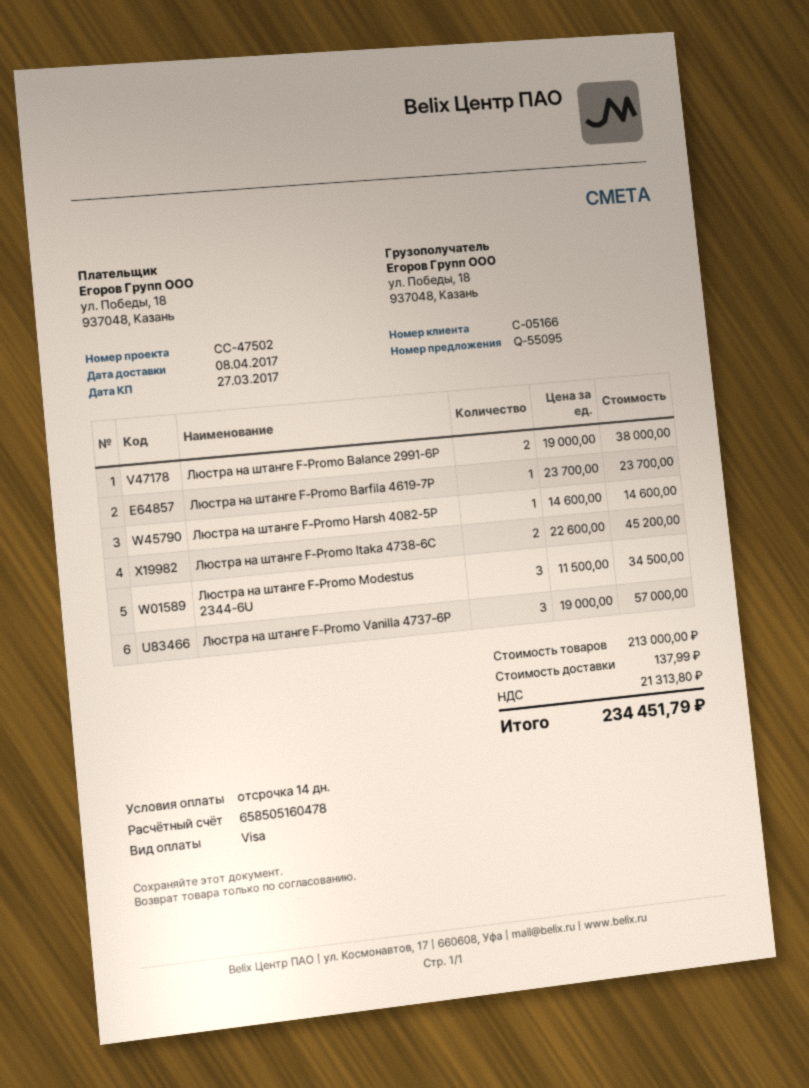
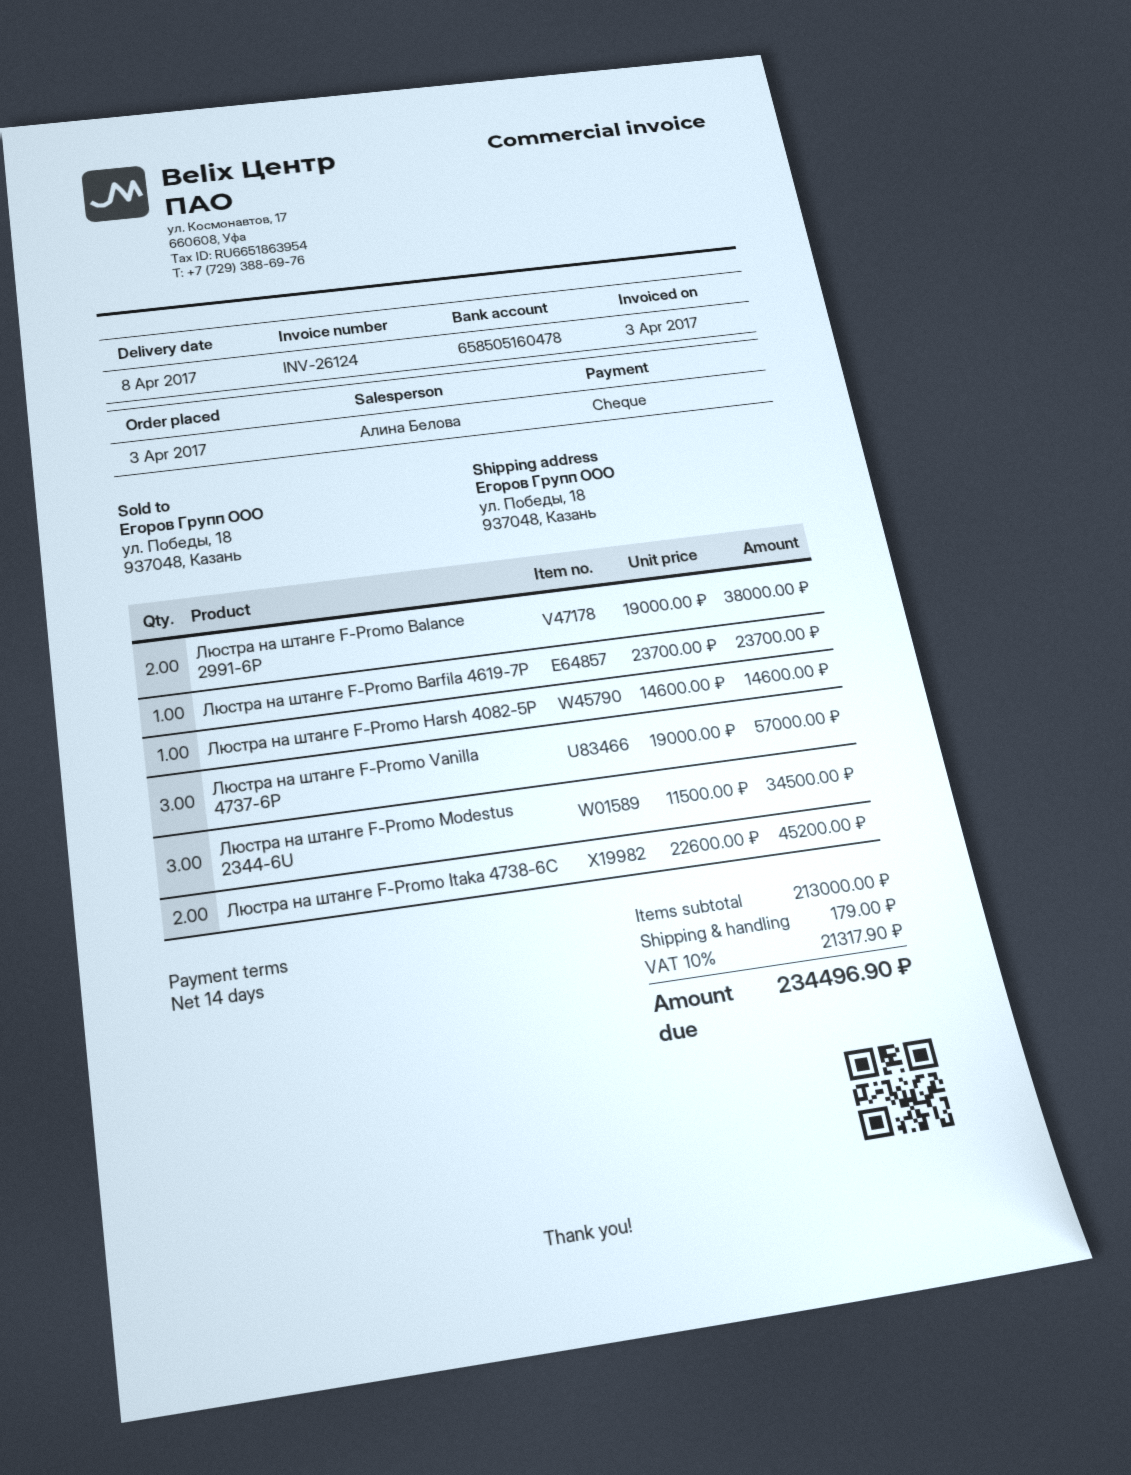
payment method: Visa -> cheque
shipping: 137.99 -> 179.00
tax: 21313.80 -> 21317.90
total: 234451.79 -> 234496.90

